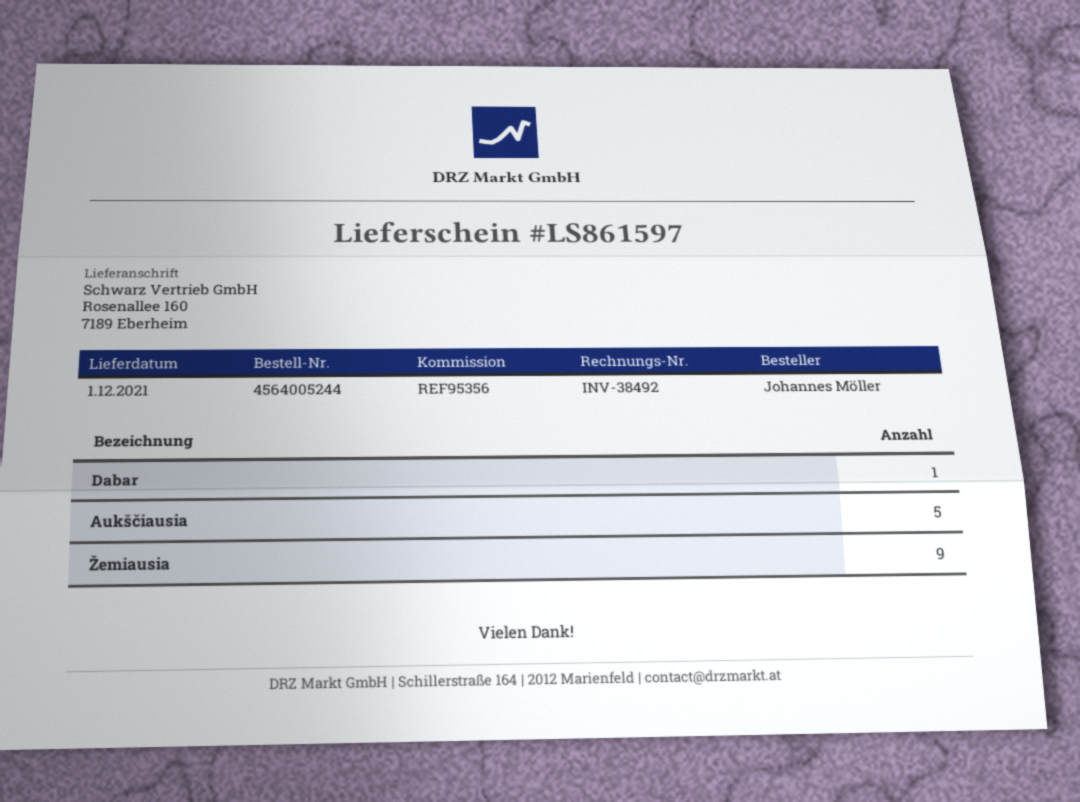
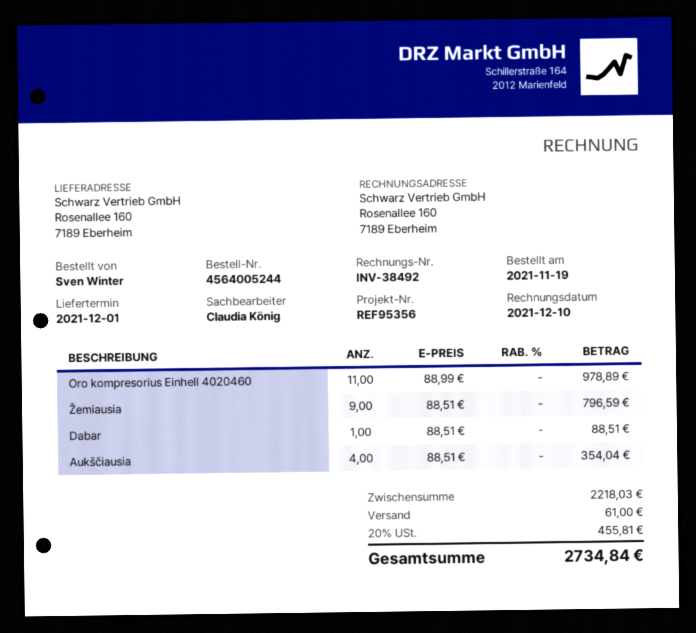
ordered by: Johannes Möller -> Sven Winter
Aukščiausia: 5 -> 4
Oro kompresorius Einhell 4020460: none -> 11

